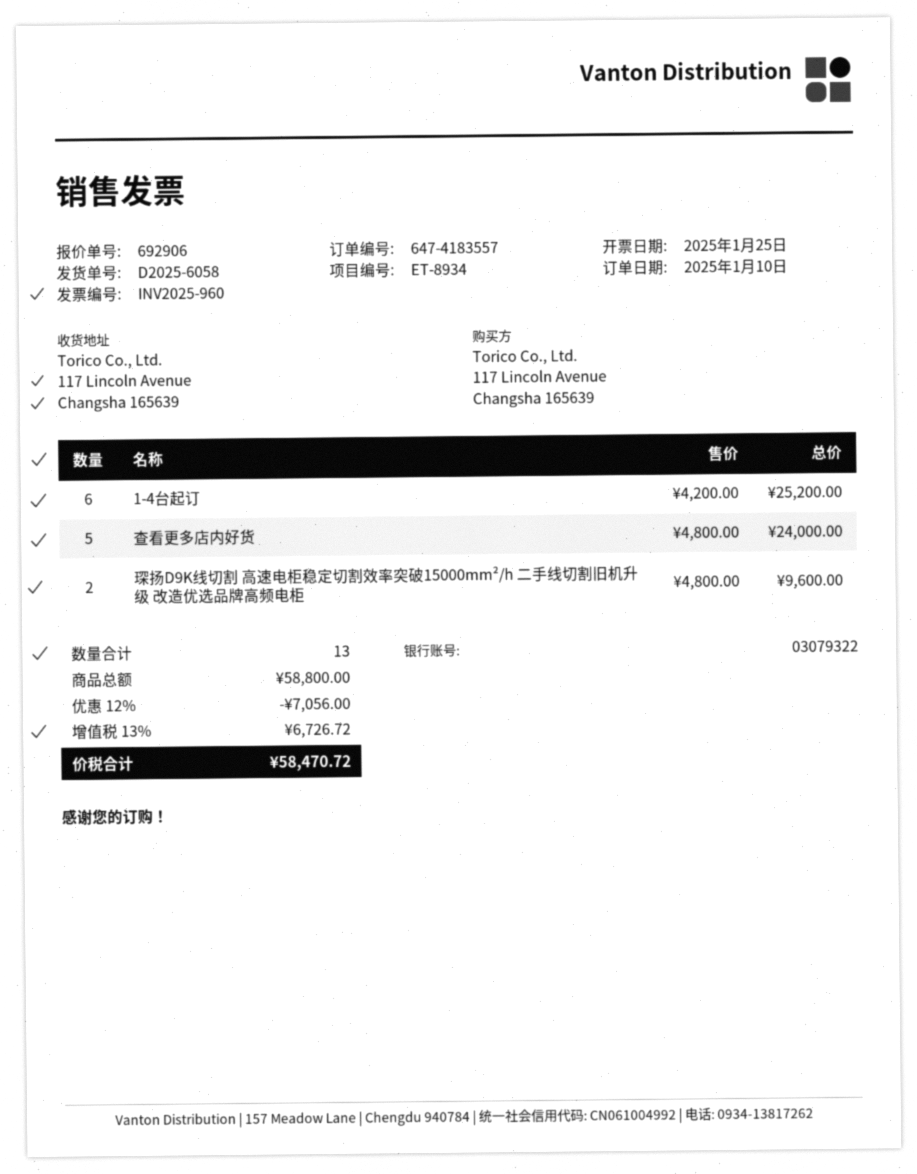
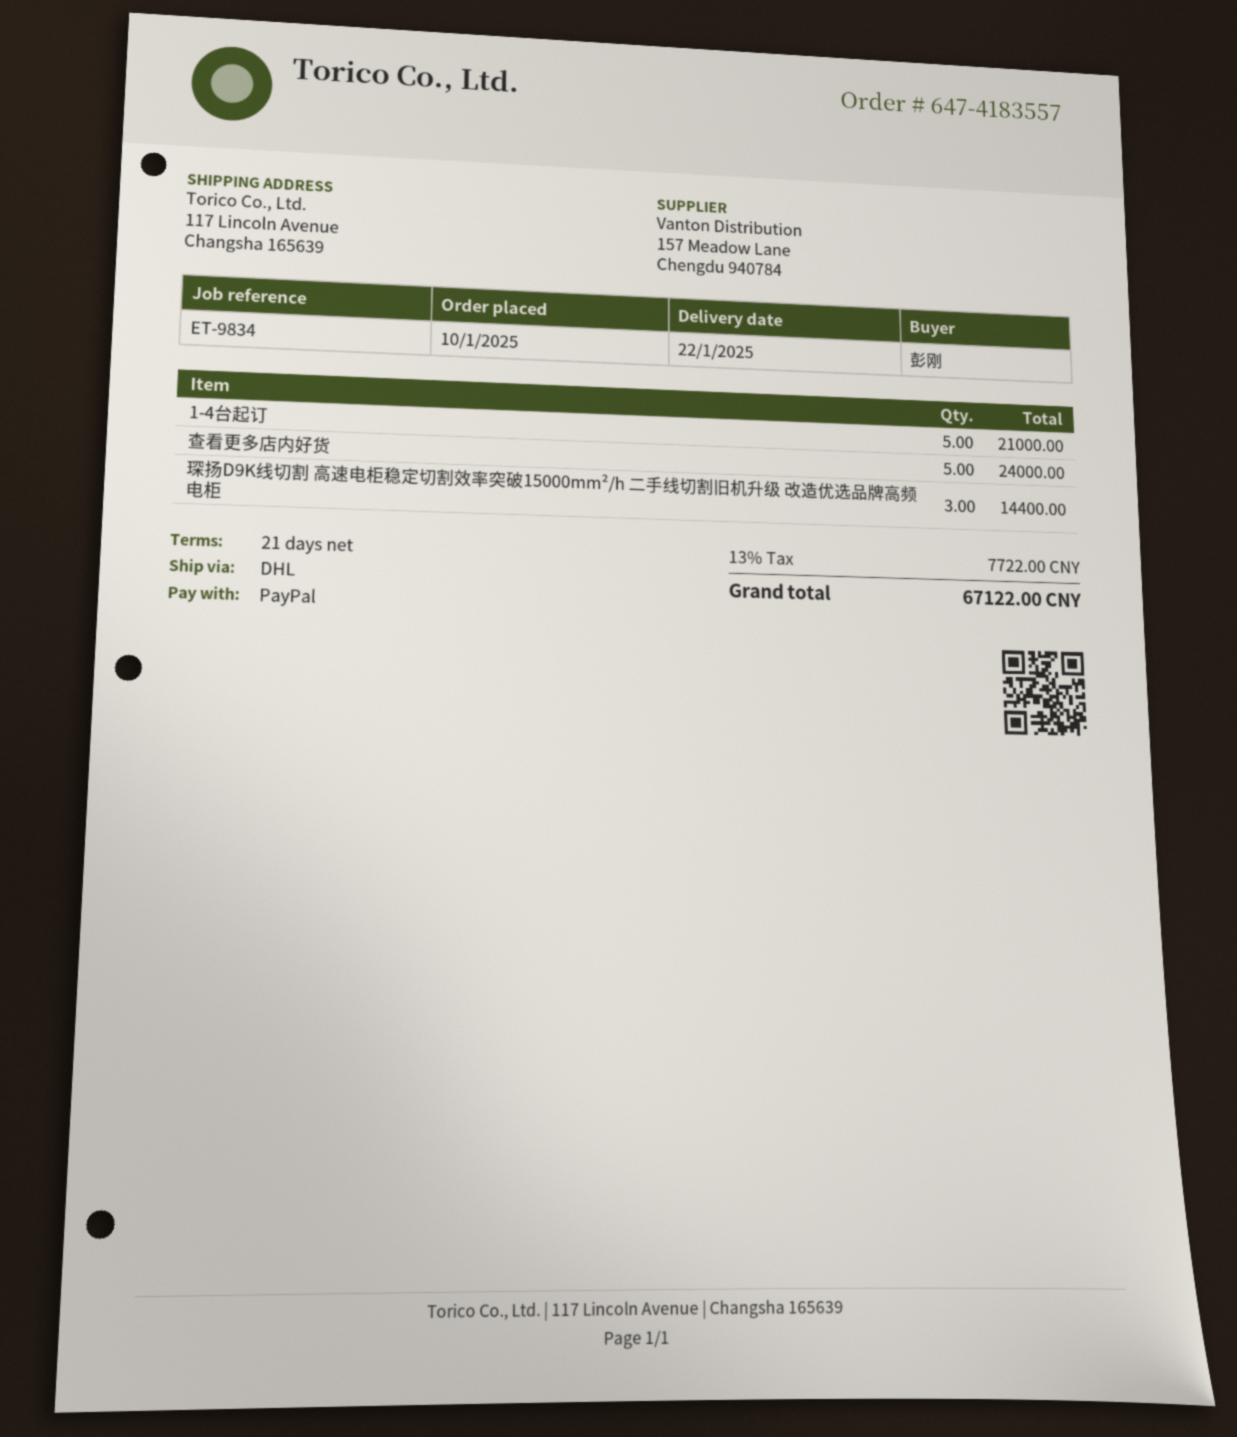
reference: ET-8934 -> ET-9834
1-4台起订: 6 for 25200.00 -> 5 for 21000.00
琛扬D9K线切割 高速电柜稳定切割效率突破15000mm²/h 二手线切割旧机升级 改造优选品牌高频电柜: 2 for 9600.00 -> 3 for 14400.00
discount: 12% = 7056.00 -> none
tax: 13% = 6726.72 -> 13% = 7722.00
total: 58470.72 -> 67122.00

